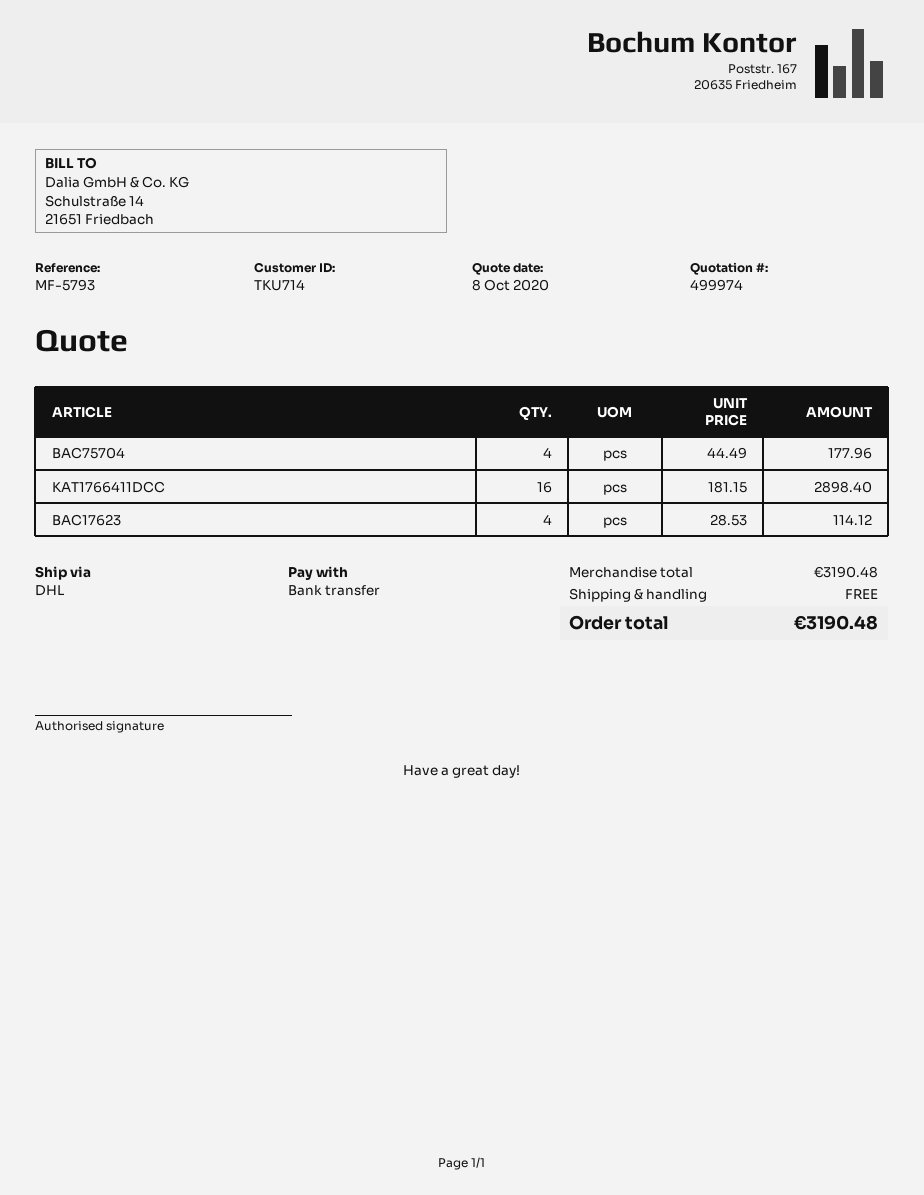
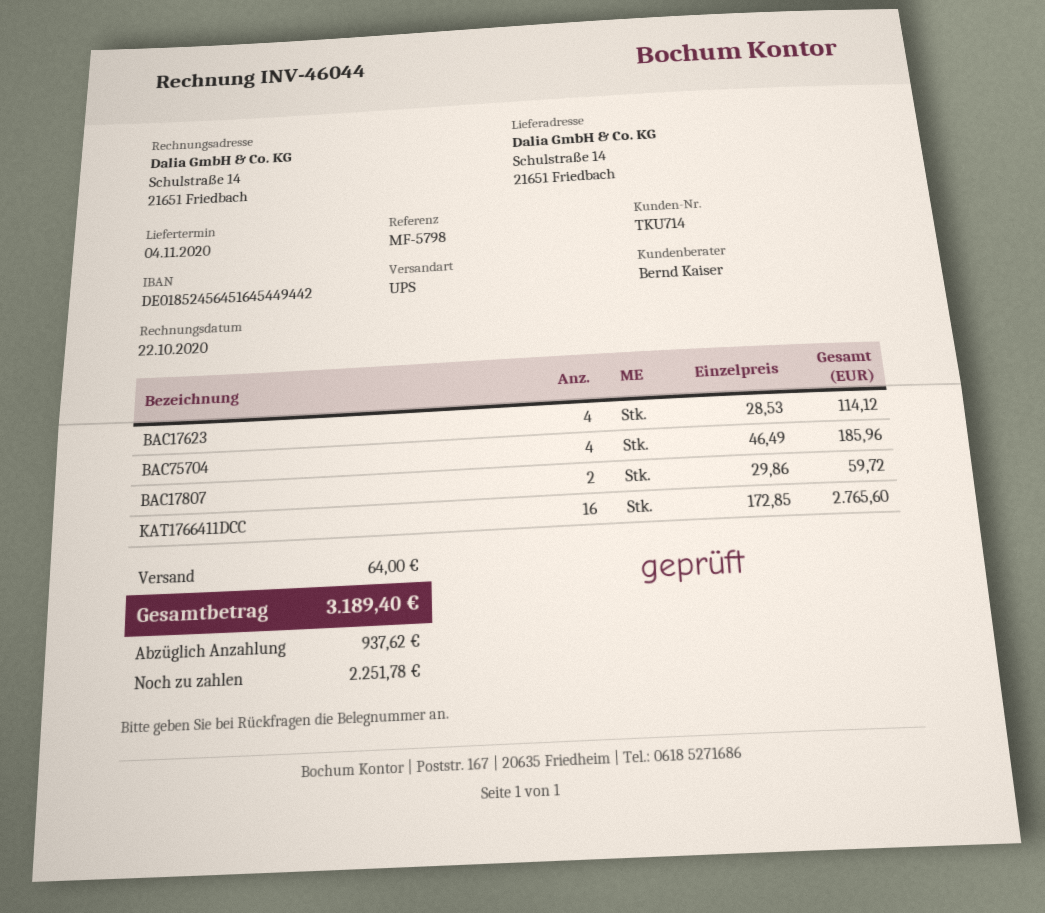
reference: MF-5793 -> MF-5798
shipping method: DHL -> UPS
BAC75704: 4 x 44.49 = 177.96 -> 4 x 46.49 = 185.96
KAT1766411DCC: 16 x 181.15 = 2898.40 -> 16 x 172.85 = 2765.60
BAC17807: none -> 2 x 29.86 = 59.72
shipping: 0.00 -> 64.00
total: 3190.48 -> 3189.40

